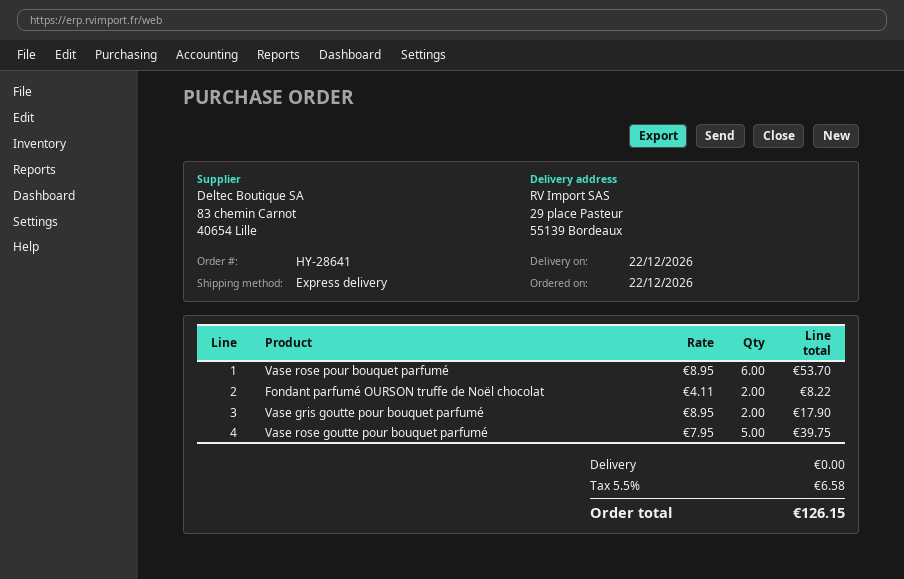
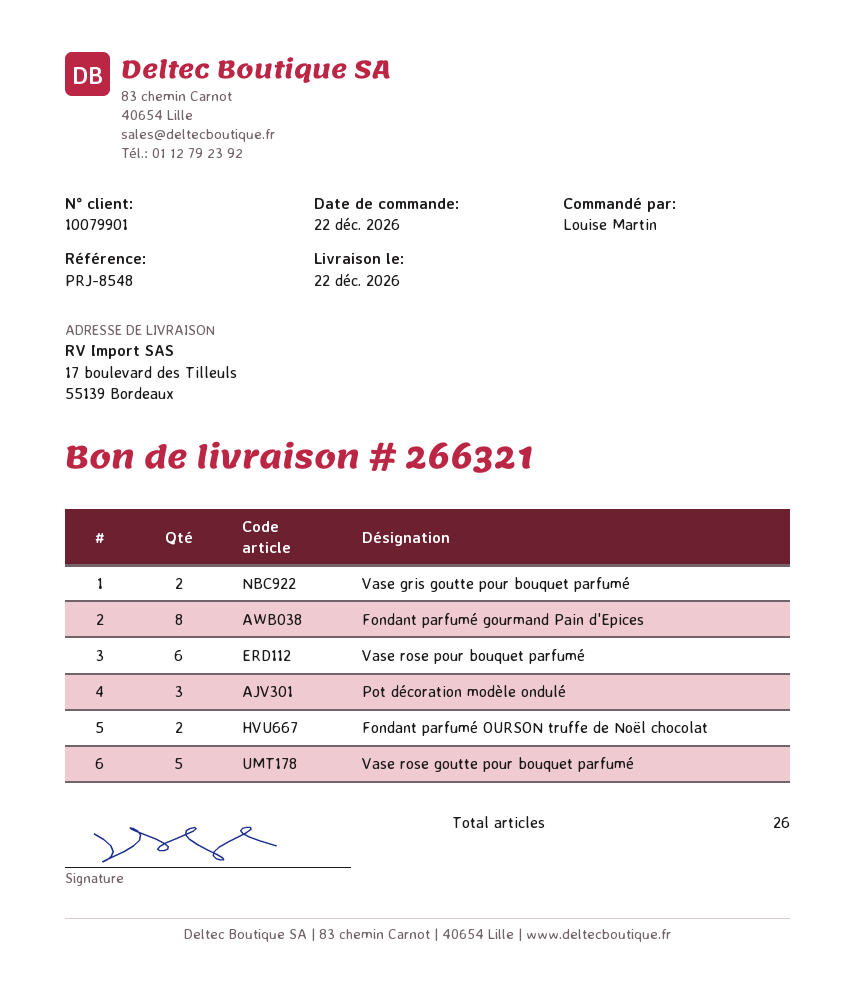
ship to: 29 place Pasteur, 55139 Bordeaux -> 17 boulevard des Tilleuls, 55139 Bordeaux
Fondant parfumé gourmand Pain d'Epices: none -> 8
Pot décoration modèle ondulé: none -> 3

